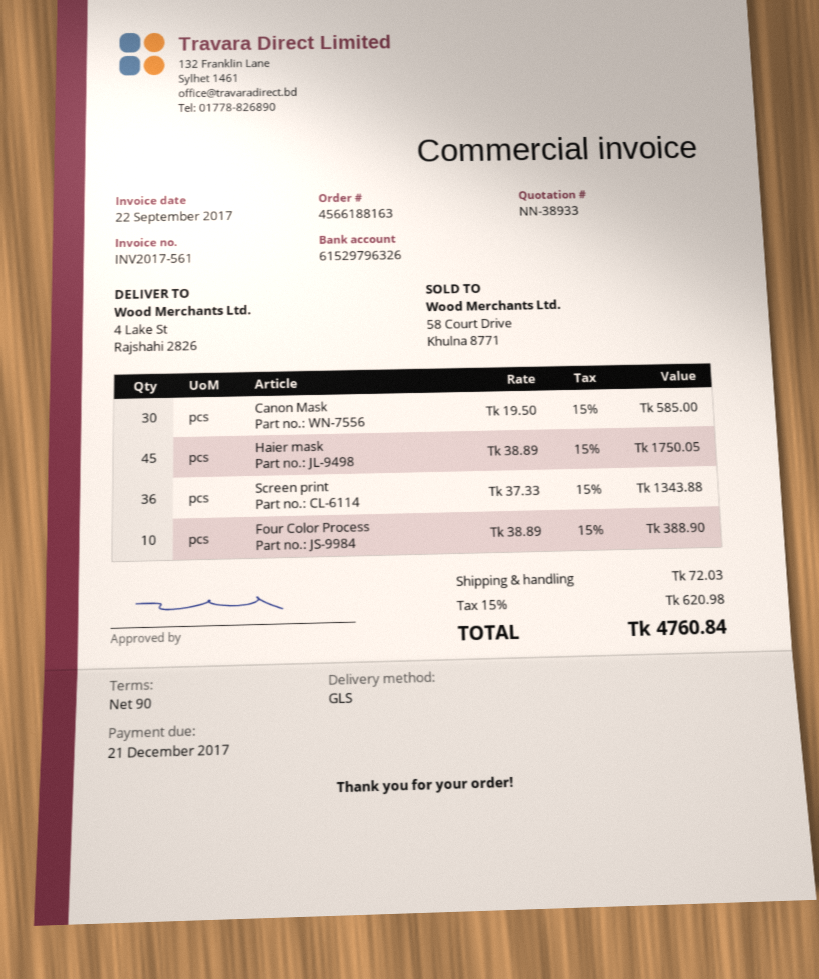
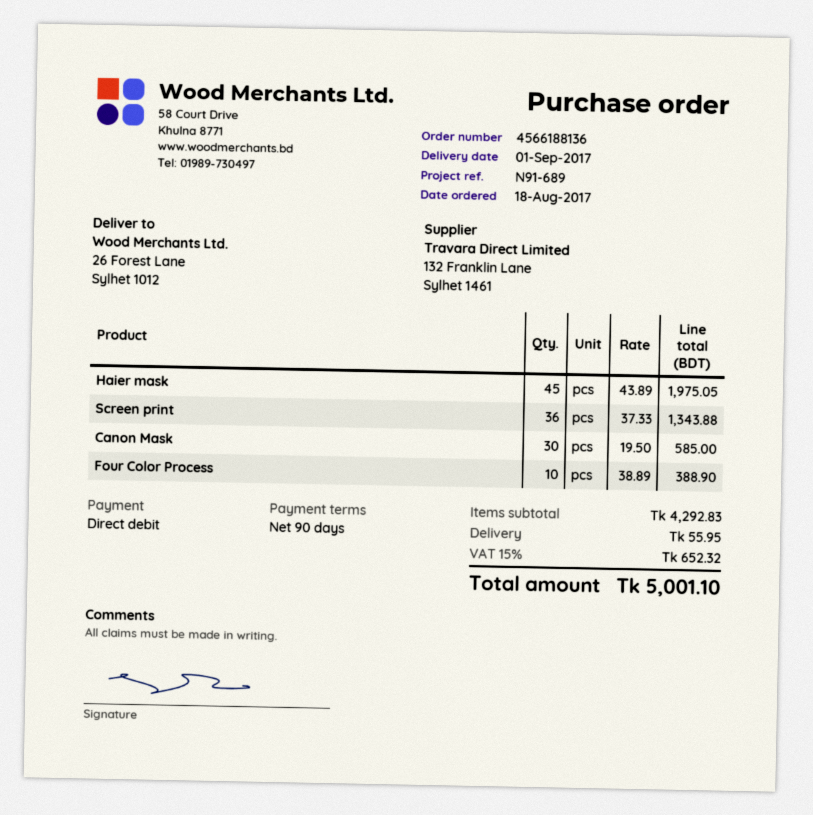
order number: 4566188163 -> 4566188136
ship to: 4 Lake St, Rajshahi 2826 -> 26 Forest Lane, Sylhet 1012
Haier mask: 45 x 38.89 = 1750.05 -> 45 x 43.89 = 1975.05
shipping: 72.03 -> 55.95
tax: 15% = 620.98 -> 15% = 652.32
total: 4760.84 -> 5001.10

